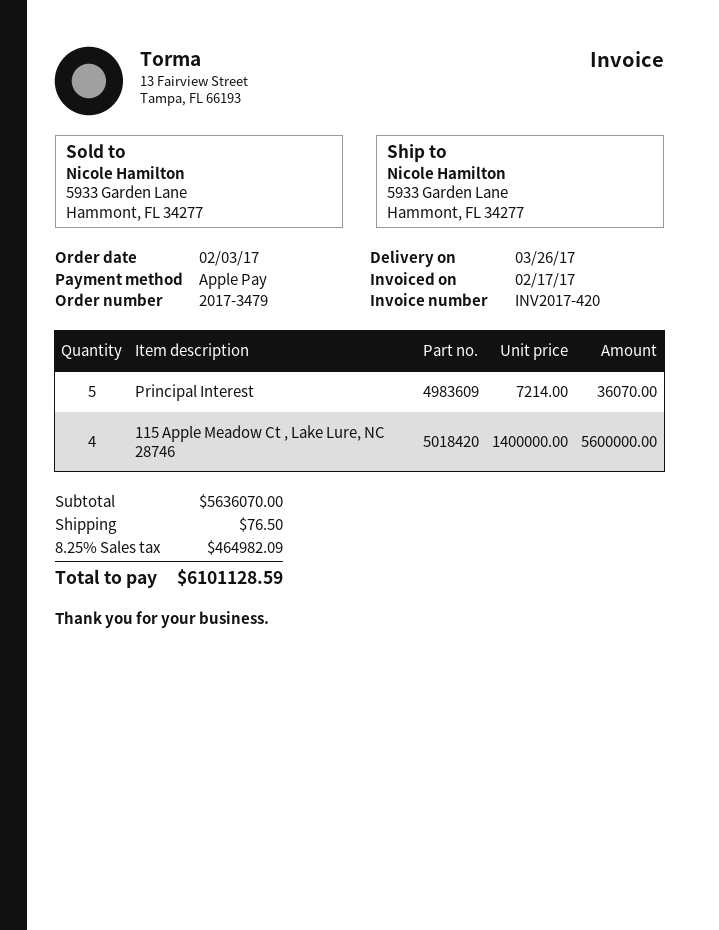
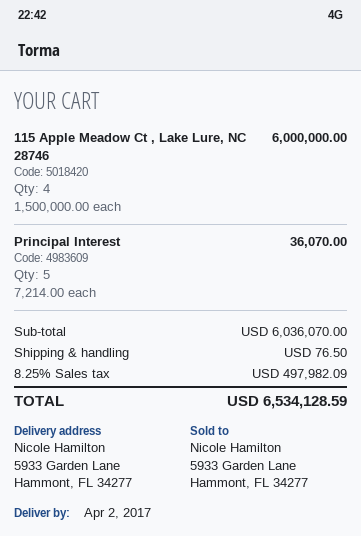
delivery date: 2017-03-26 -> 2017-04-02
115 Apple Meadow Ct , Lake Lure, NC 28746: 4 x 1400000.00 = 5600000.00 -> 4 x 1500000.00 = 6000000.00
subtotal: 5636070.00 -> 6036070.00
tax: 8.25% = 464982.09 -> 8.25% = 497982.09
total: 6101128.59 -> 6534128.59

